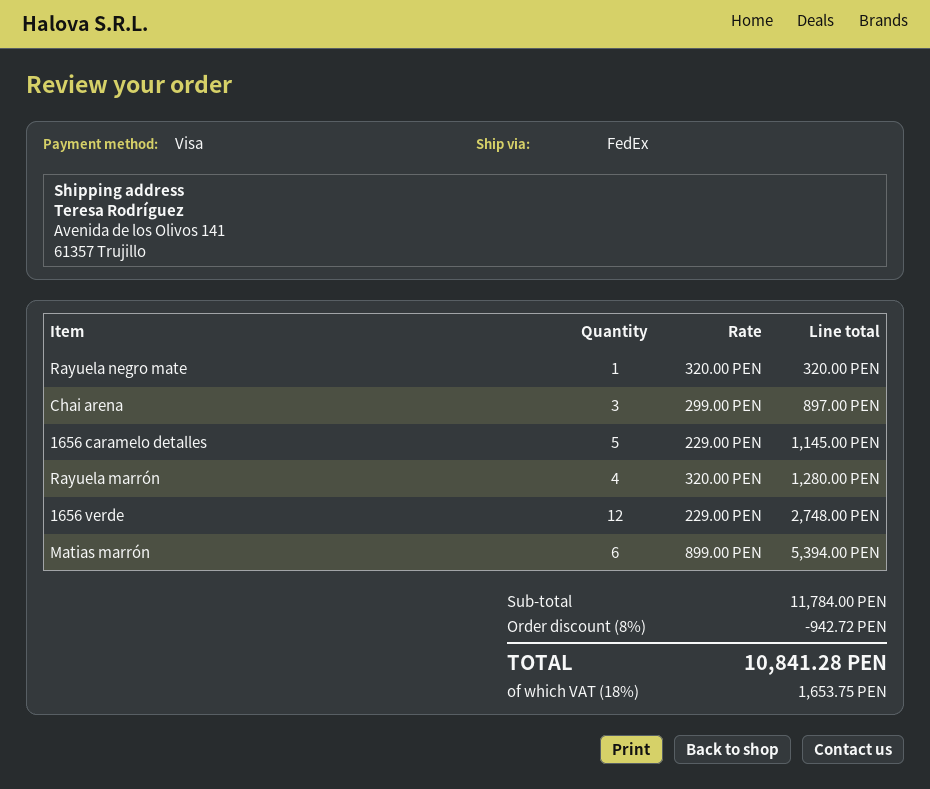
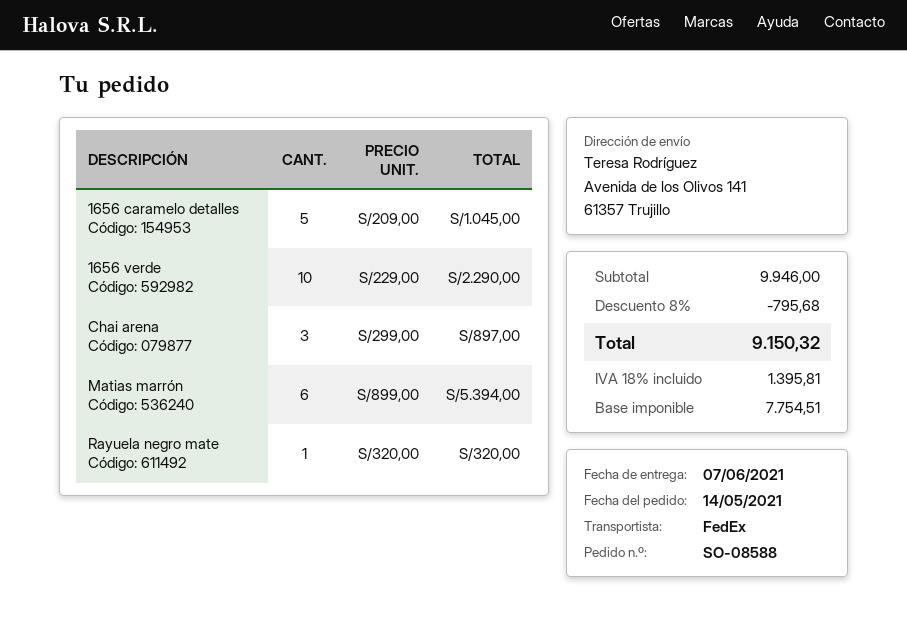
1656 caramelo detalles: 5 x 229.00 = 1145.00 -> 5 x 209.00 = 1045.00
Rayuela marrón: 4 x 320.00 = 1280.00 -> none
1656 verde: 12 x 229.00 = 2748.00 -> 10 x 229.00 = 2290.00
subtotal: 11784.00 -> 9946.00
discount: 8% = 942.72 -> 8% = 795.68
tax: 18% = 1653.75 -> 18% = 1395.81
total: 10841.28 -> 9150.32

